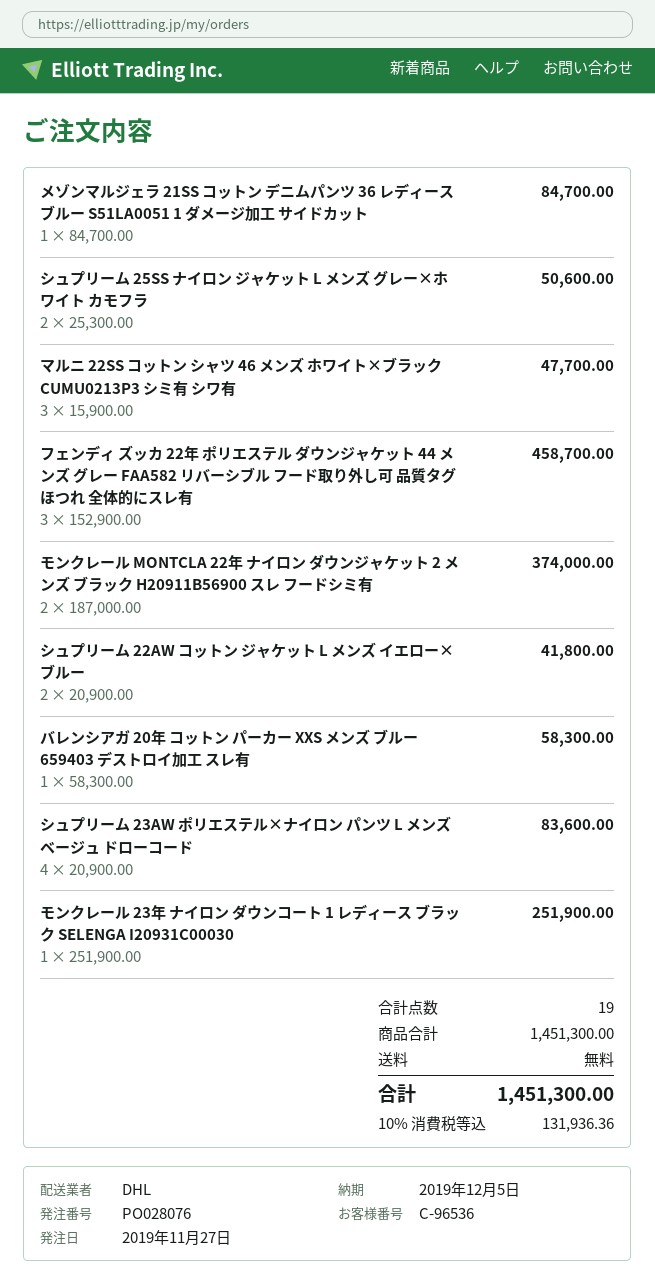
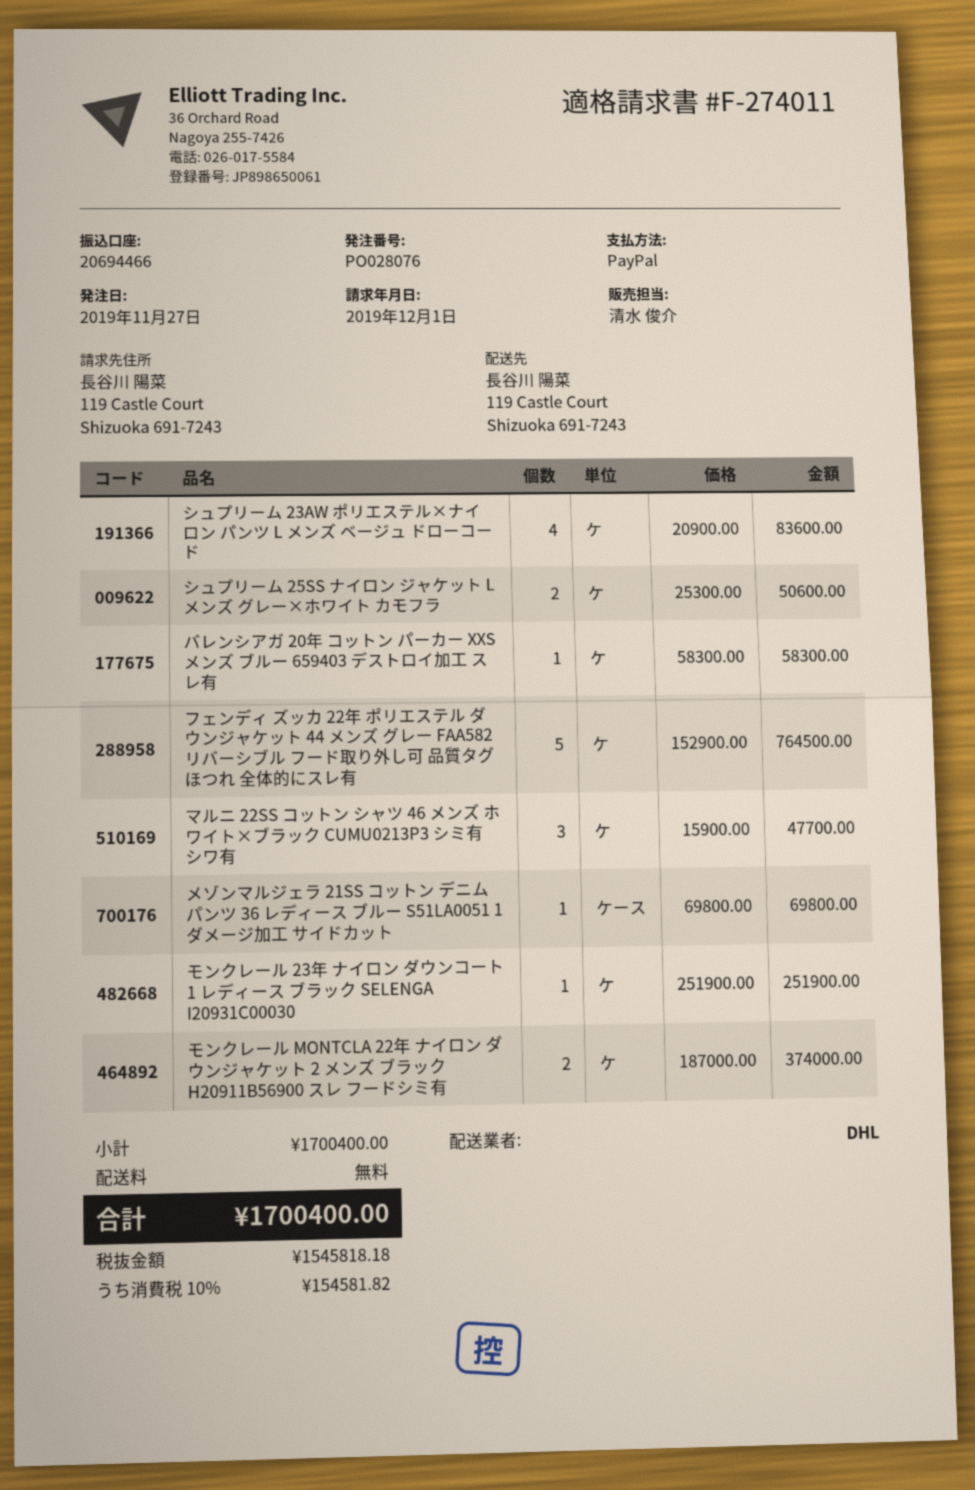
メゾンマルジェラ 21SS コットン デニムパンツ 36 レディース ブルー S51LA0051 1 ダメージ加工 サイドカット: 1 x 84700.00 = 84700.00 -> 1 x 69800.00 = 69800.00
フェンディ ズッカ 22年 ポリエステル ダウンジャケット 44 メンズ グレー FAA582 リバーシブル フード取り外し可 品質タグほつれ 全体的にスレ有: 3 x 152900.00 = 458700.00 -> 5 x 152900.00 = 764500.00
シュプリーム 22AW コットン ジャケット L メンズ イエロー×ブルー: 2 x 20900.00 = 41800.00 -> none
subtotal: 1451300.00 -> 1700400.00
tax: 10% = 131936.36 -> 10% = 154581.82
total: 1451300.00 -> 1700400.00

